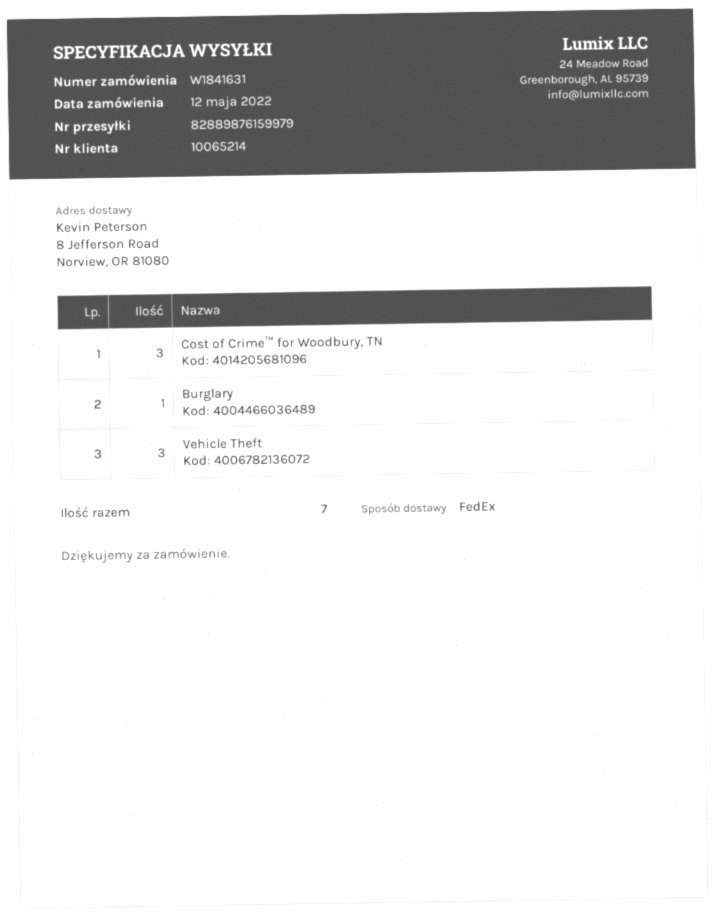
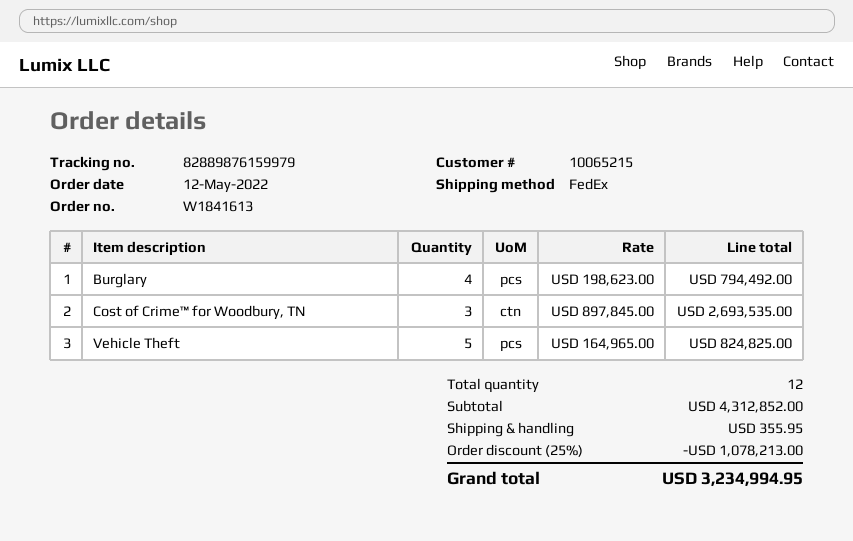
order number: W1841631 -> W1841613
customer number: 10065214 -> 10065215
Burglary: 1 -> 4
Vehicle Theft: 3 -> 5
total quantity: 7 -> 12

